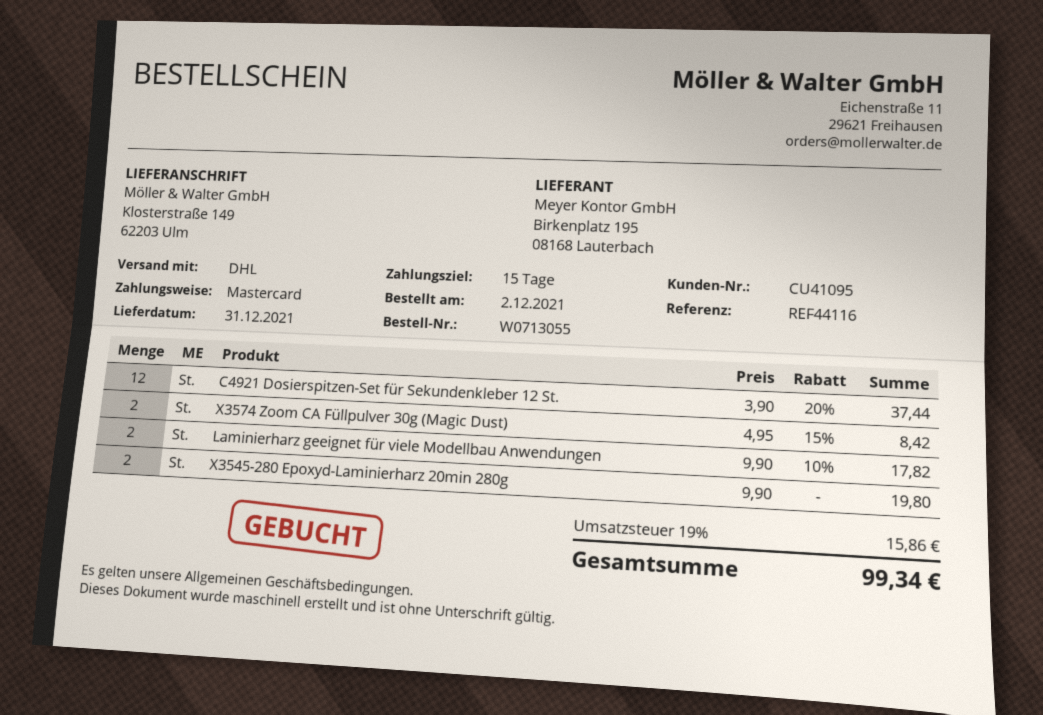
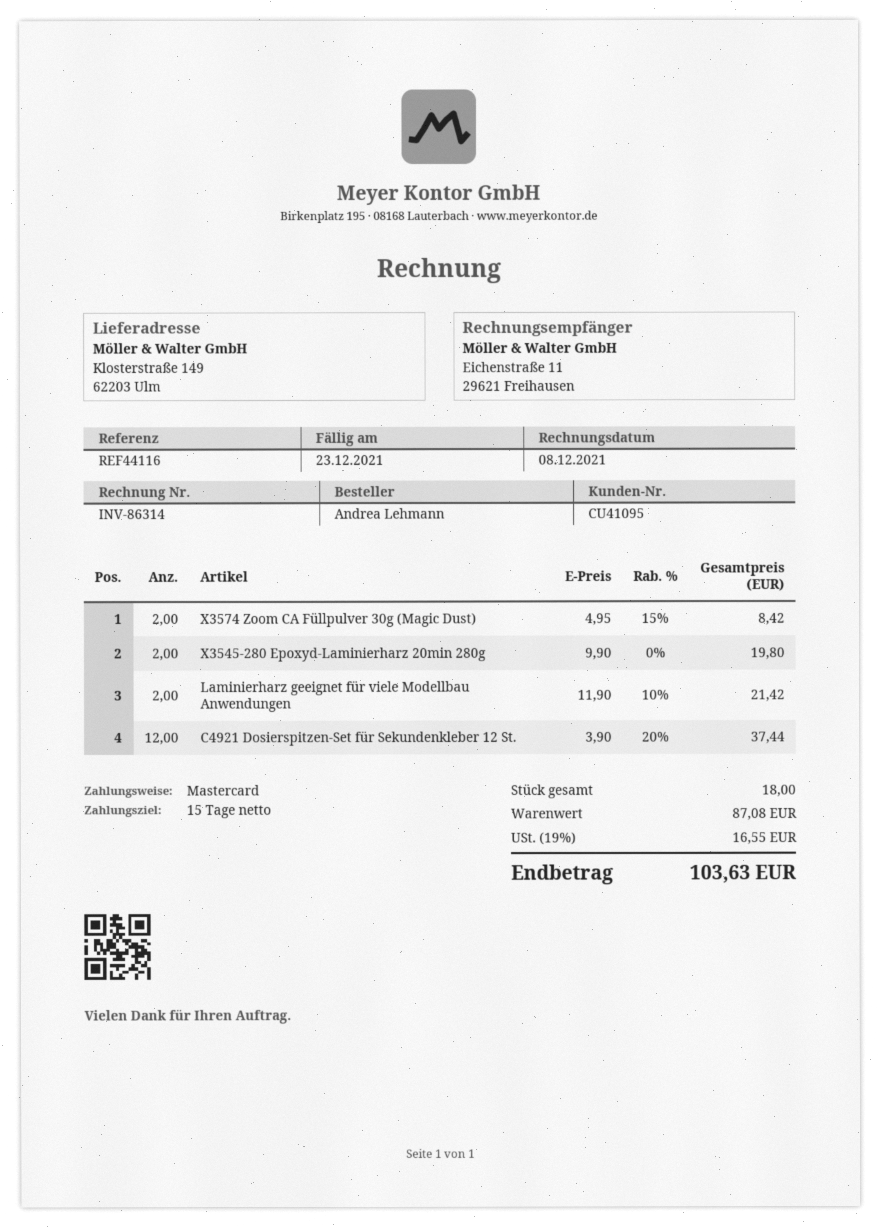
Laminierharz geeignet für viele Modellbau Anwendungen: 2 x 9.90 - 10% = 17.82 -> 2 x 11.90 - 10% = 21.42
tax: 19% = 15.86 -> 19% = 16.55
total: 99.34 -> 103.63

